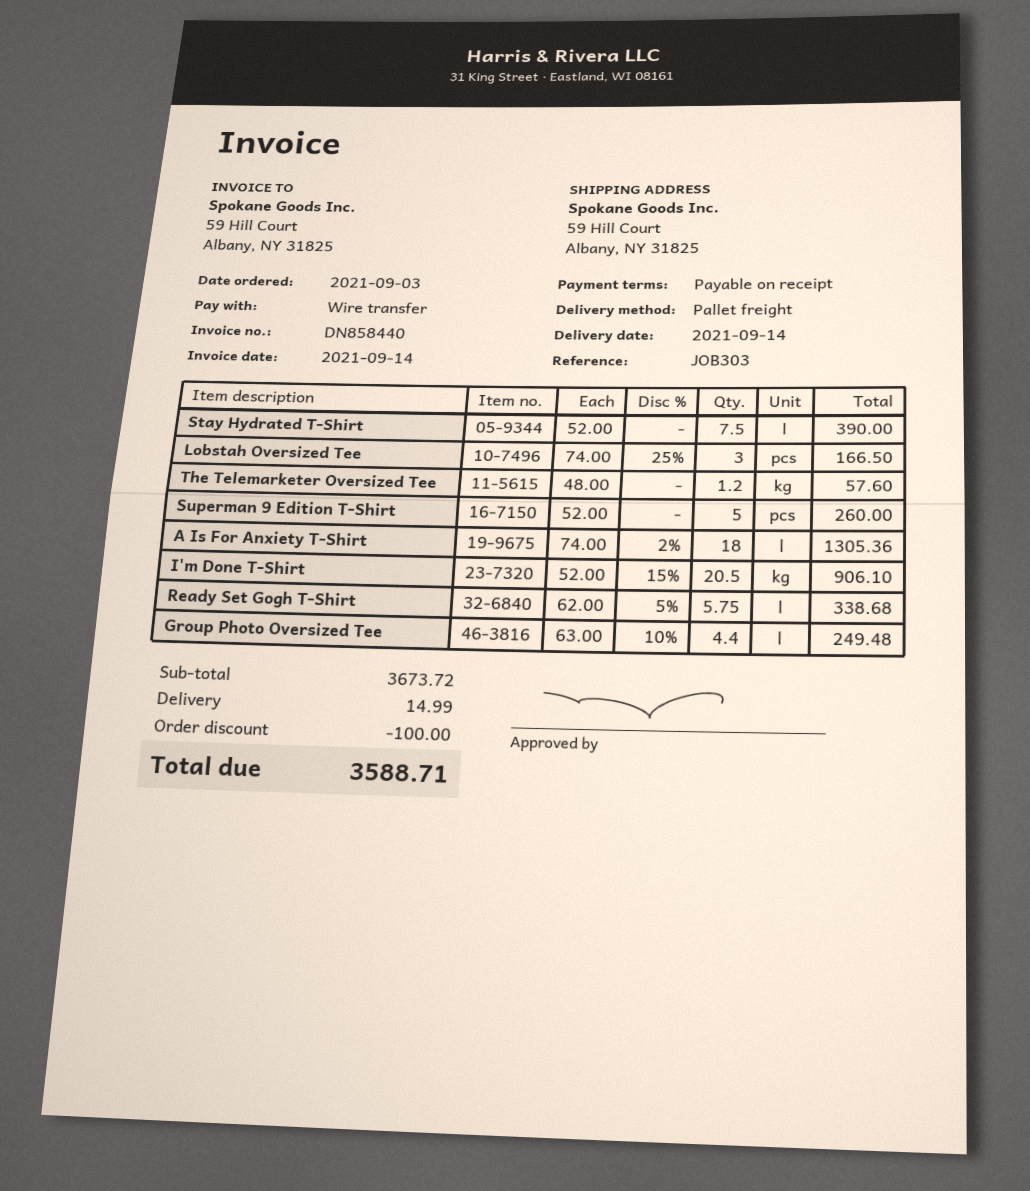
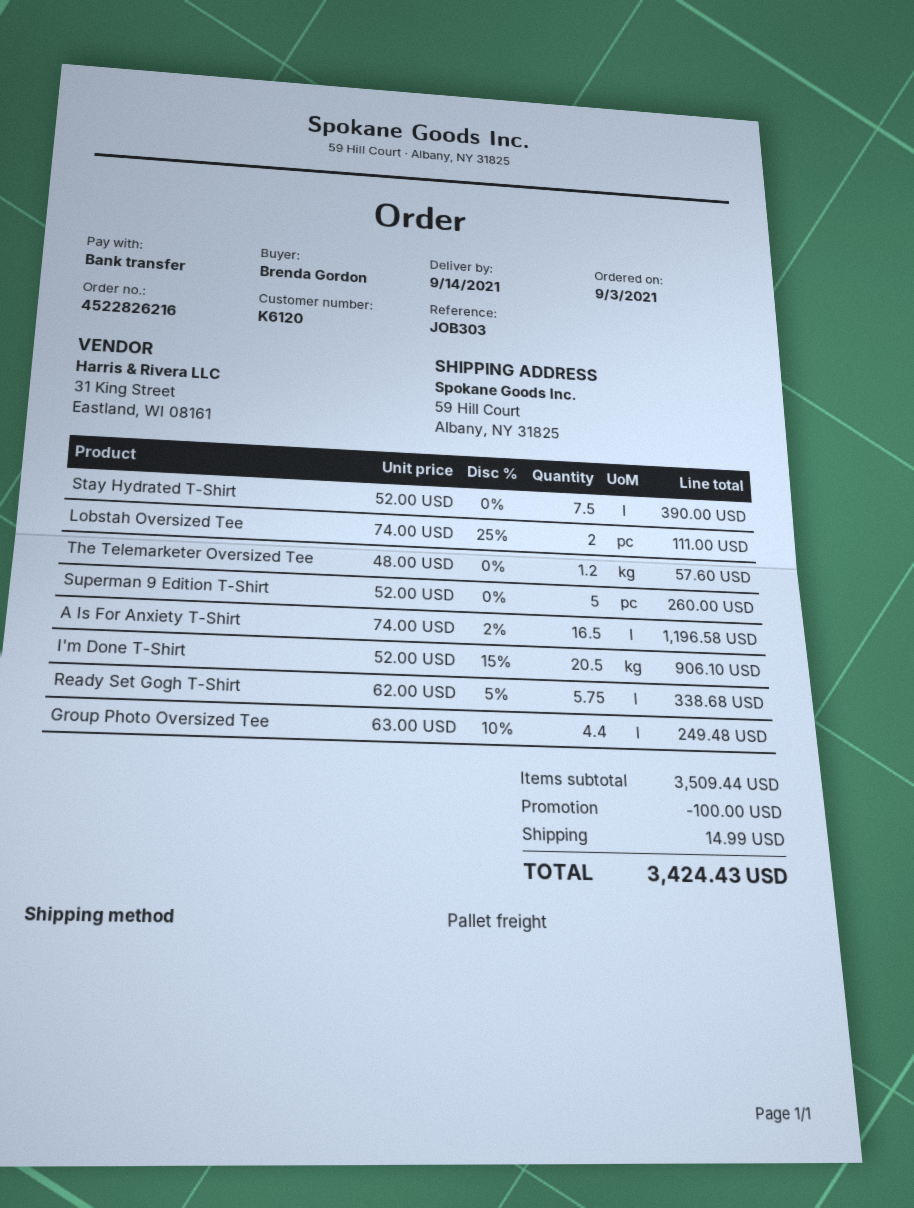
Lobstah Oversized Tee: 3 x 74.00 - 25% = 166.50 -> 2 x 74.00 - 25% = 111.00
A Is For Anxiety T-Shirt: 18 x 74.00 - 2% = 1305.36 -> 16.5 x 74.00 - 2% = 1196.58
subtotal: 3673.72 -> 3509.44
total: 3588.71 -> 3424.43

